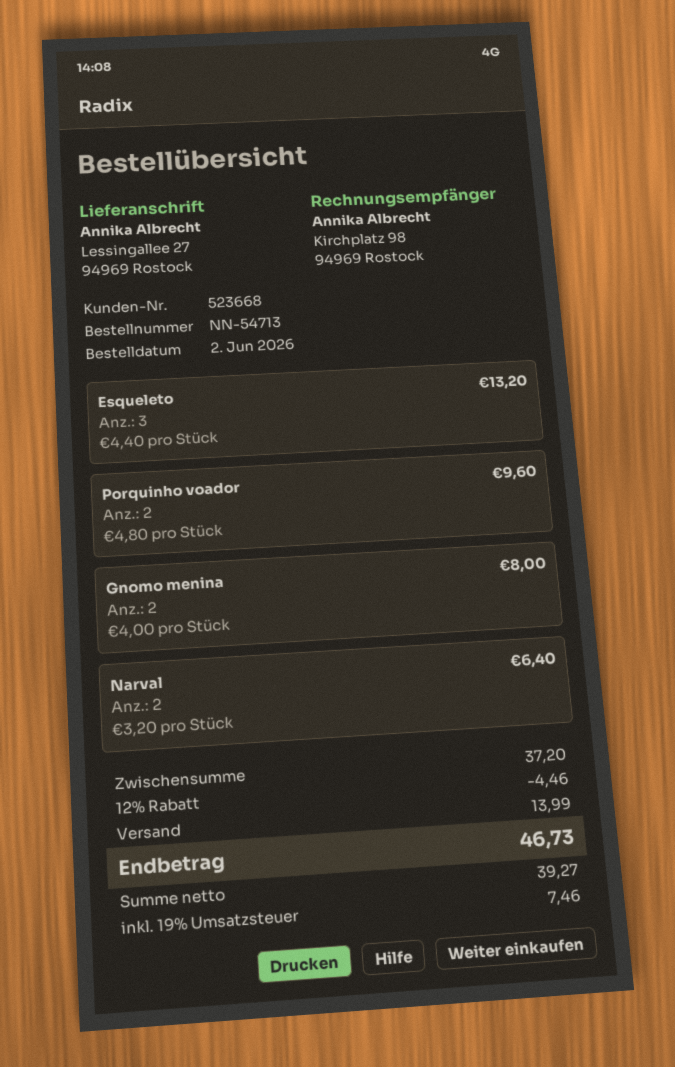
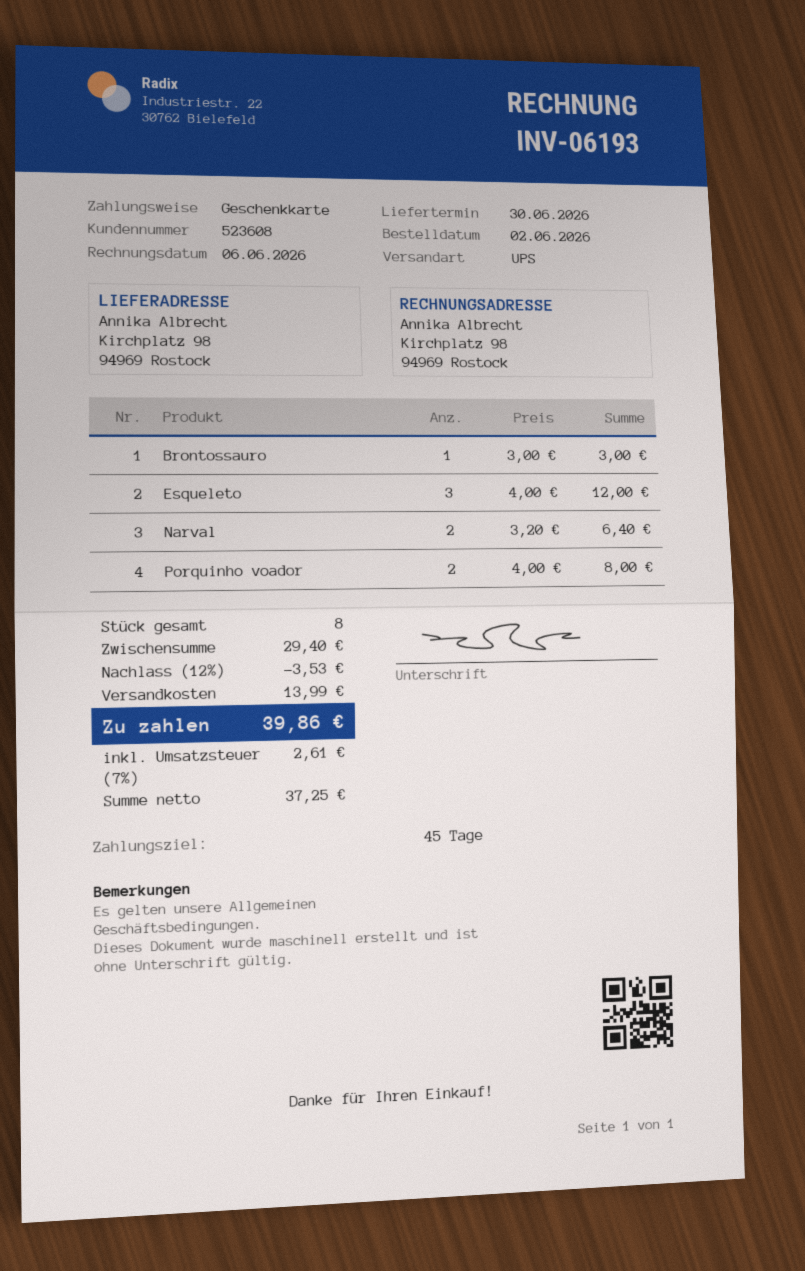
customer number: 523668 -> 523608
ship to: Lessingallee 27, 94969 Rostock -> Kirchplatz 98, 94969 Rostock
Esqueleto: 3 x 4.40 = 13.20 -> 3 x 4.00 = 12.00
Porquinho voador: 2 x 4.80 = 9.60 -> 2 x 4.00 = 8.00
Gnomo menina: 2 x 4.00 = 8.00 -> none
Brontossauro: none -> 1 x 3.00 = 3.00
subtotal: 37.20 -> 29.40
discount: 12% = 4.46 -> 12% = 3.53
net: 39.27 -> 37.25
tax: 19% = 7.46 -> 7% = 2.61
total: 46.73 -> 39.86

